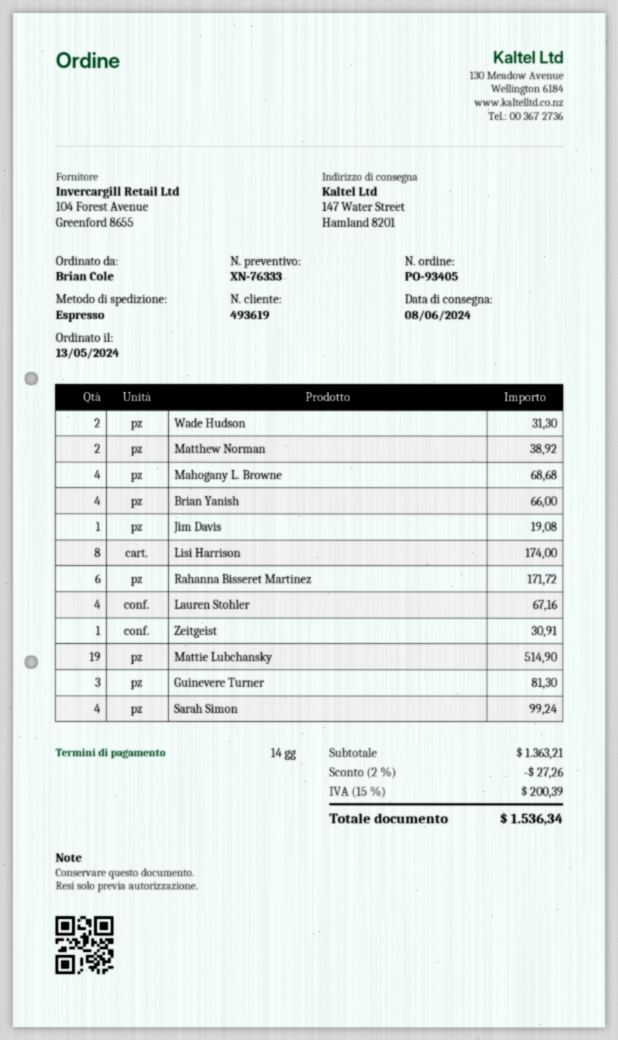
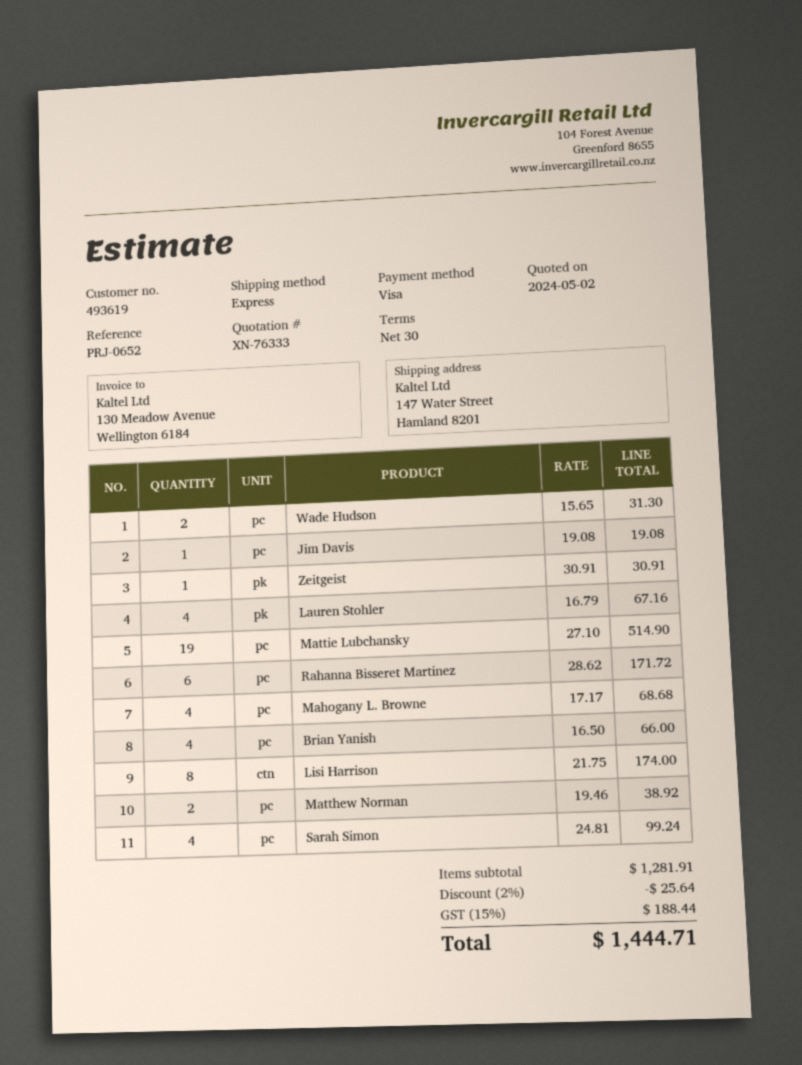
payment terms: 14 days -> 30 days
Guinevere Turner: 3 for 81.30 -> none
subtotal: 1363.21 -> 1281.91
discount: 2% = 27.26 -> 2% = 25.64
tax: 15% = 200.39 -> 15% = 188.44
total: 1536.34 -> 1444.71

